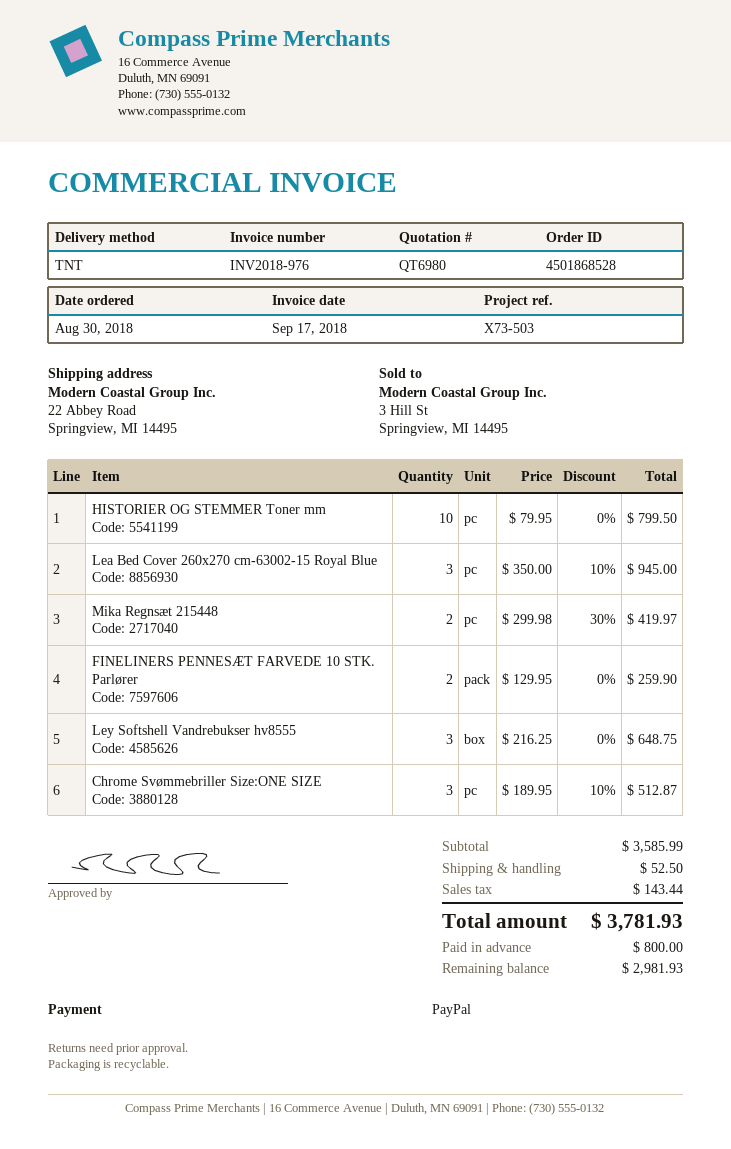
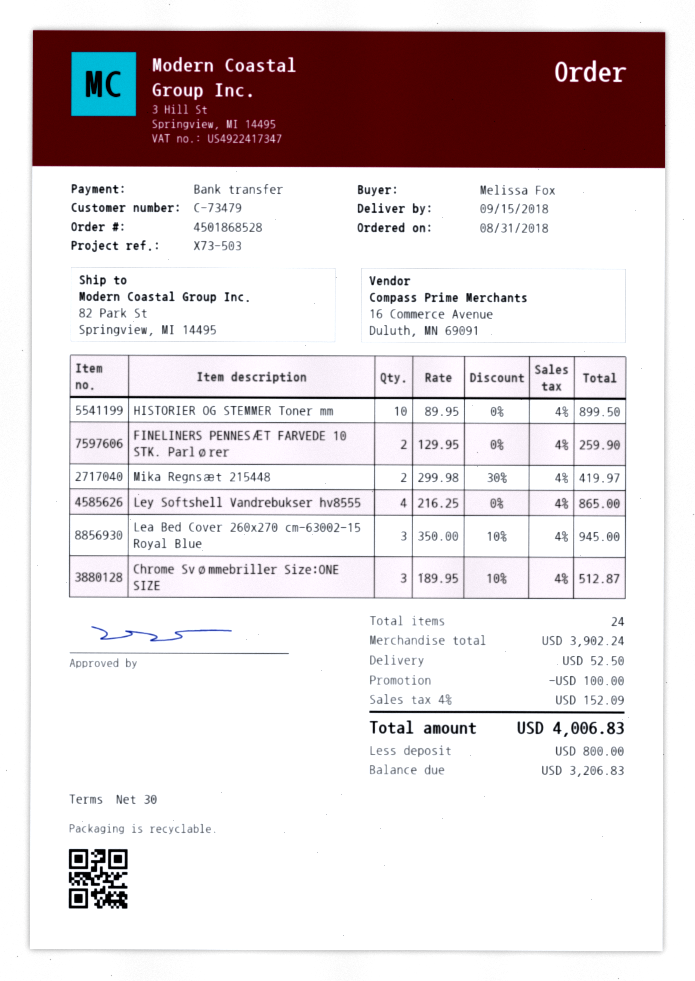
order date: 2018-08-30 -> 2018-08-31
payment method: PayPal -> bank transfer
ship to: 22 Abbey Road, Springview, MI 14495 -> 82 Park St, Springview, MI 14495
HISTORIER OG STEMMER Toner mm: 10 x 79.95 = 799.50 -> 10 x 89.95 = 899.50
Ley Softshell Vandrebukser hv8555: 3 x 216.25 = 648.75 -> 4 x 216.25 = 865.00
subtotal: 3585.99 -> 3902.24
discount: none -> 100.00
tax: 143.44 -> 152.09
total: 3781.93 -> 4006.83
balance: 2981.93 -> 3206.83

